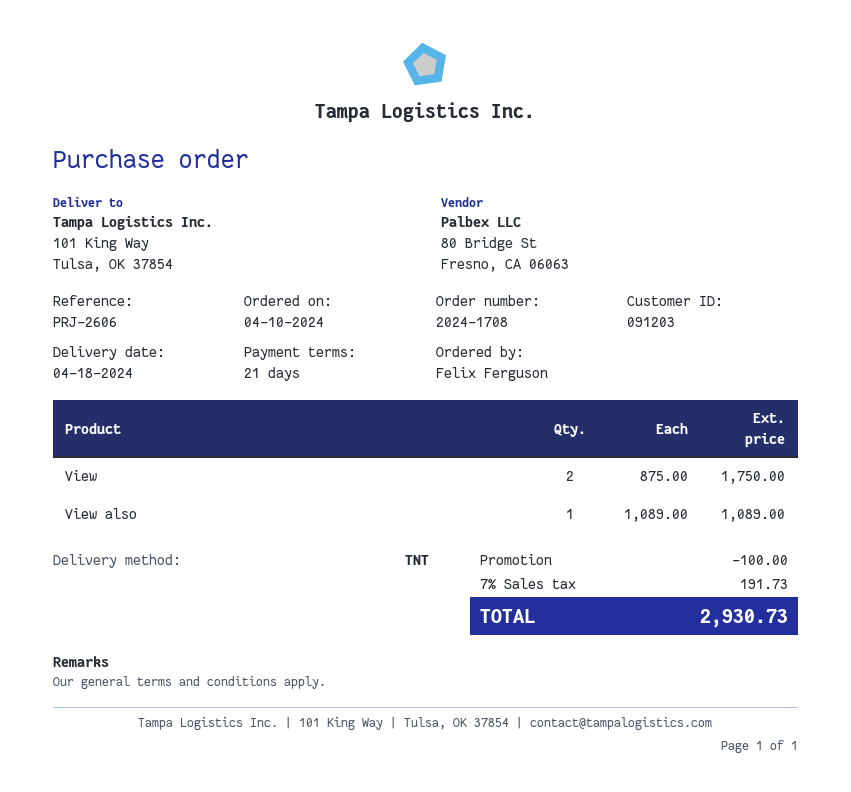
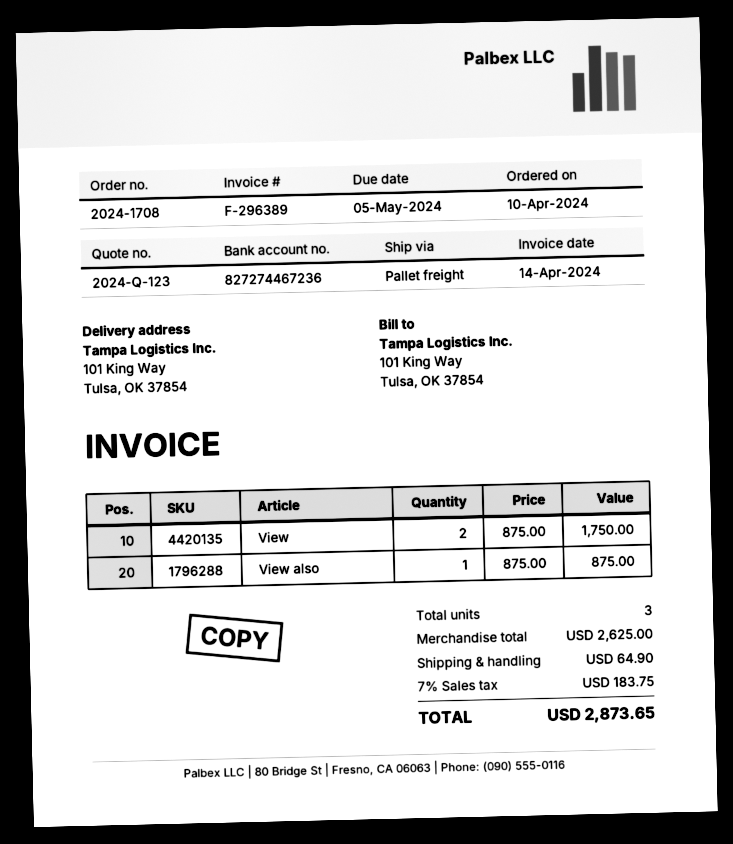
shipping method: TNT -> pallet freight
View also: 1 x 1089.00 = 1089.00 -> 1 x 875.00 = 875.00
discount: 100.00 -> none
shipping: none -> 64.90
tax: 7% = 191.73 -> 7% = 183.75
total: 2930.73 -> 2873.65

